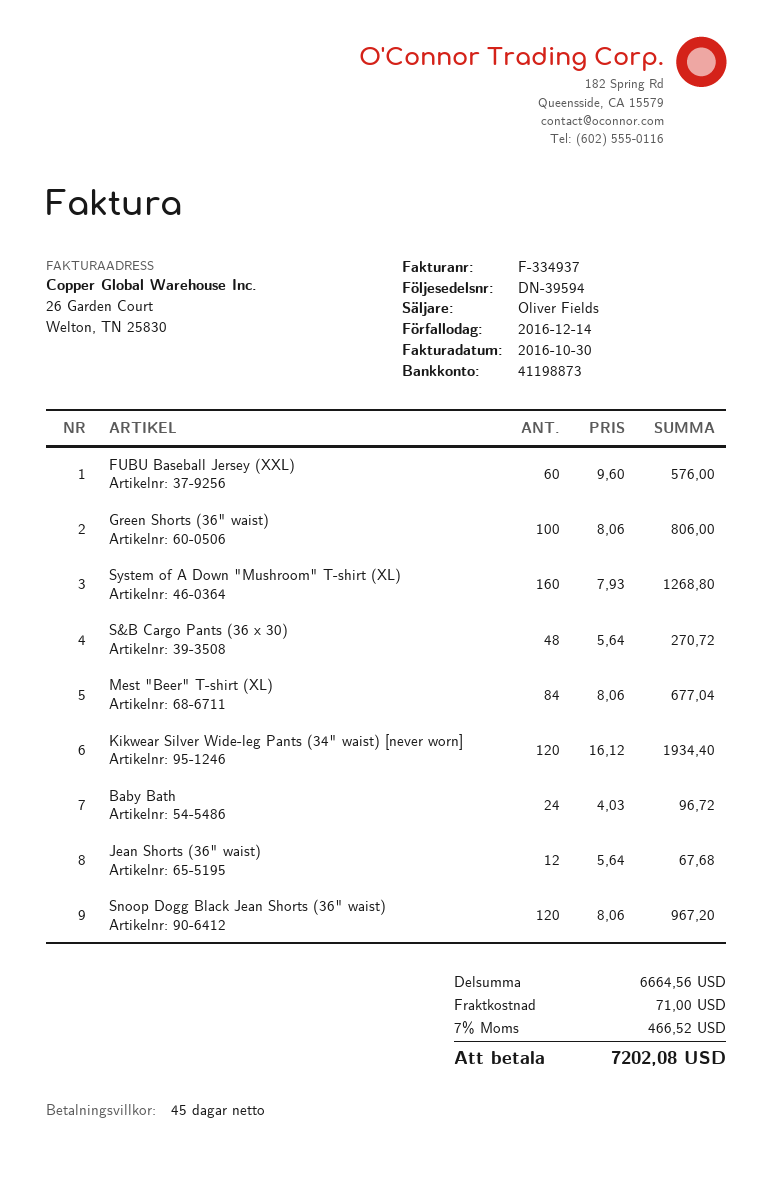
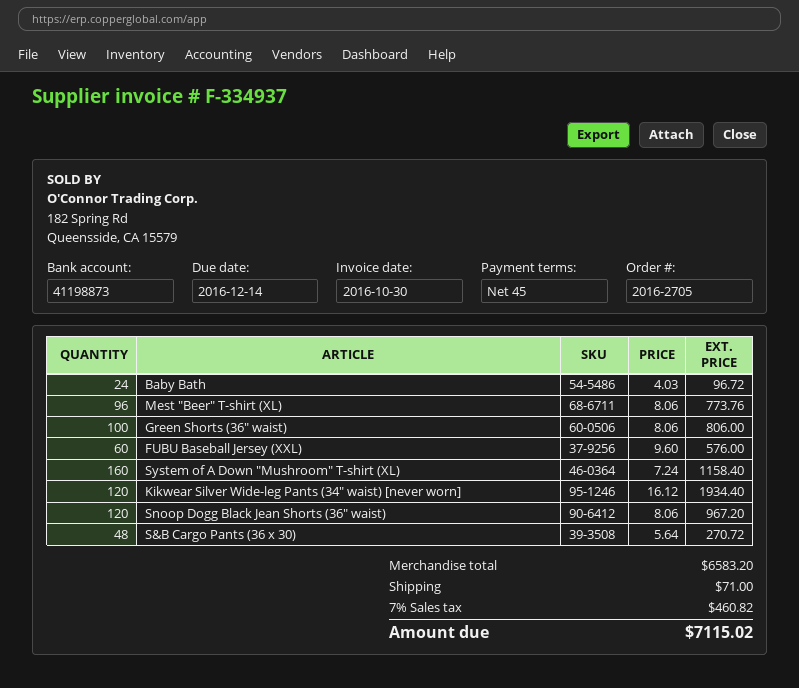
System of A Down "Mushroom" T-shirt (XL): 160 x 7.93 = 1268.80 -> 160 x 7.24 = 1158.40
Mest "Beer" T-shirt (XL): 84 x 8.06 = 677.04 -> 96 x 8.06 = 773.76
Jean Shorts (36" waist): 12 x 5.64 = 67.68 -> none
subtotal: 6664.56 -> 6583.20
tax: 7% = 466.52 -> 7% = 460.82
total: 7202.08 -> 7115.02

